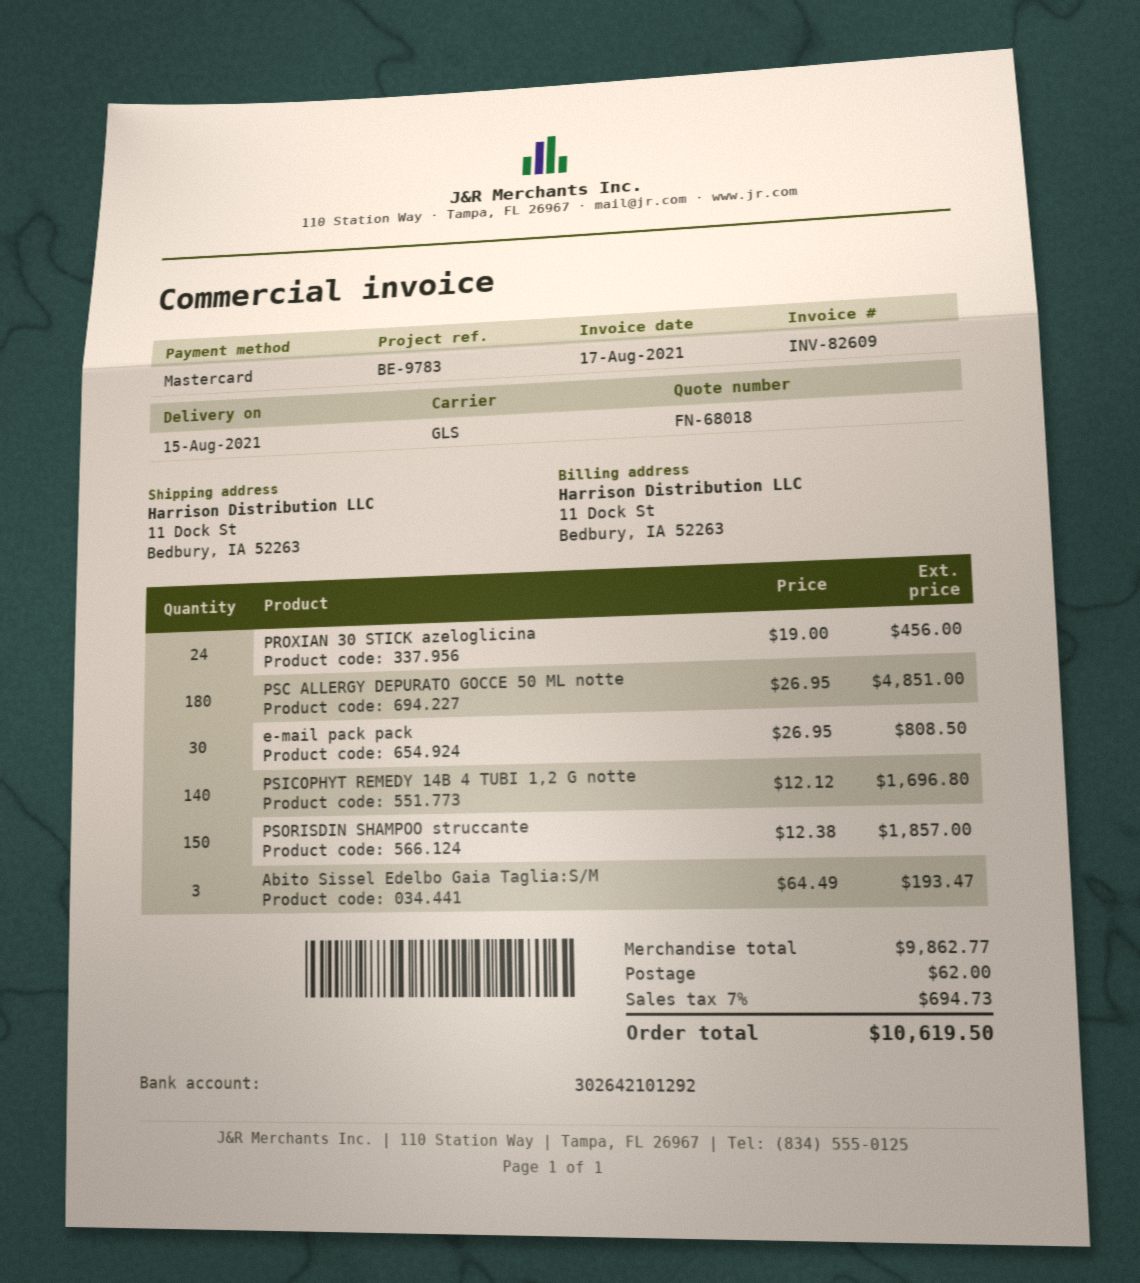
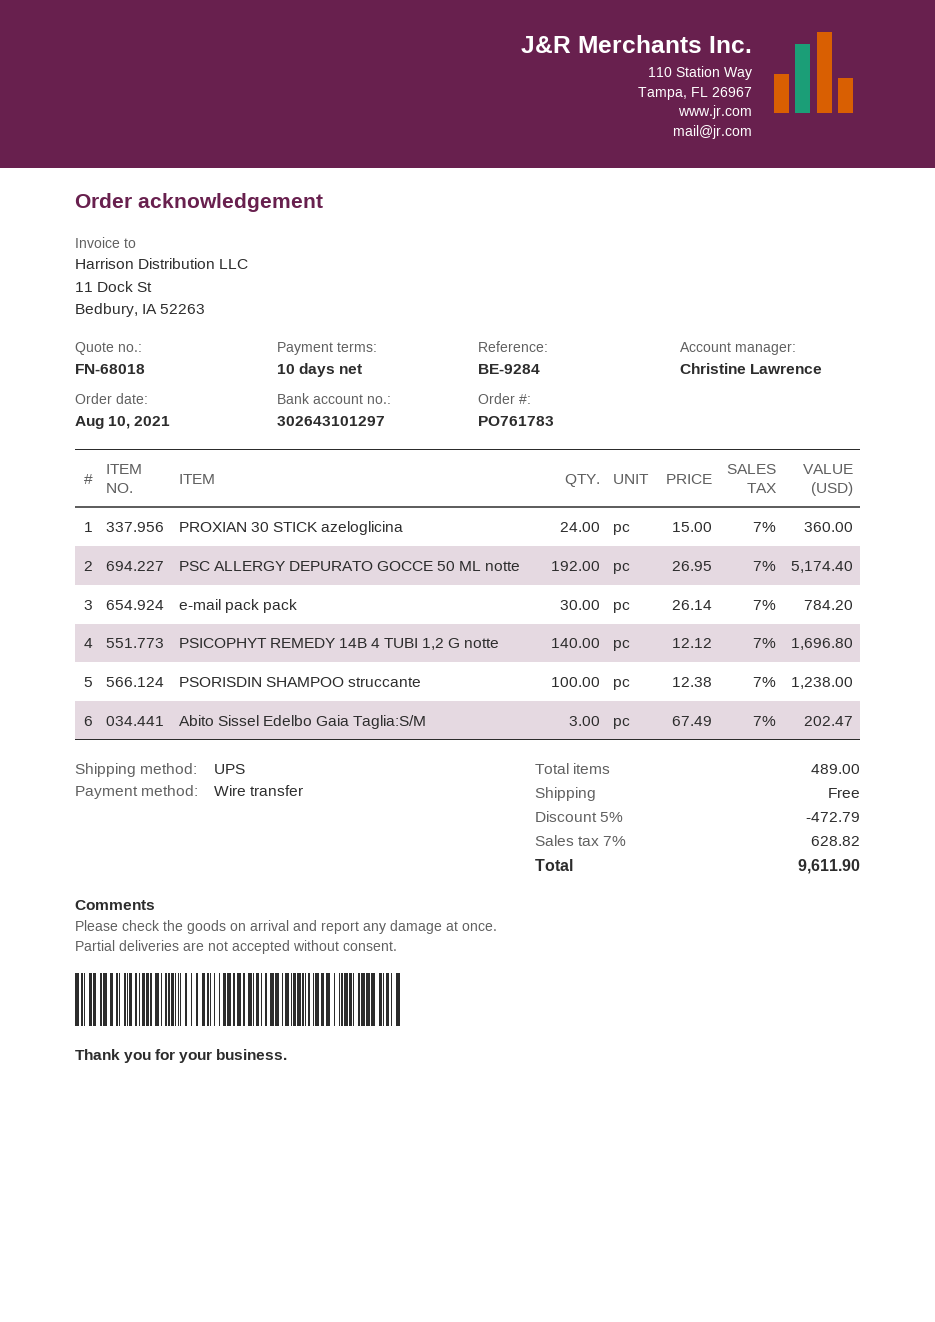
reference: BE-9783 -> BE-9284
payment method: Mastercard -> bank transfer
bank account: 302642101292 -> 302643101297
shipping method: GLS -> UPS
PROXIAN 30 STICK azeloglicina: 24 x 19.00 = 456.00 -> 24 x 15.00 = 360.00
PSC ALLERGY DEPURATO GOCCE 50 ML notte: 180 x 26.95 = 4851.00 -> 192 x 26.95 = 5174.40
e-mail pack pack: 30 x 26.95 = 808.50 -> 30 x 26.14 = 784.20
PSORISDIN SHAMPOO struccante: 150 x 12.38 = 1857.00 -> 100 x 12.38 = 1238.00
Abito Sissel Edelbo Gaia Taglia:S/M: 3 x 64.49 = 193.47 -> 3 x 67.49 = 202.47
discount: none -> 5% = 472.79
shipping: 62.00 -> 0.00
tax: 7% = 694.73 -> 7% = 628.82
total: 10619.50 -> 9611.90

